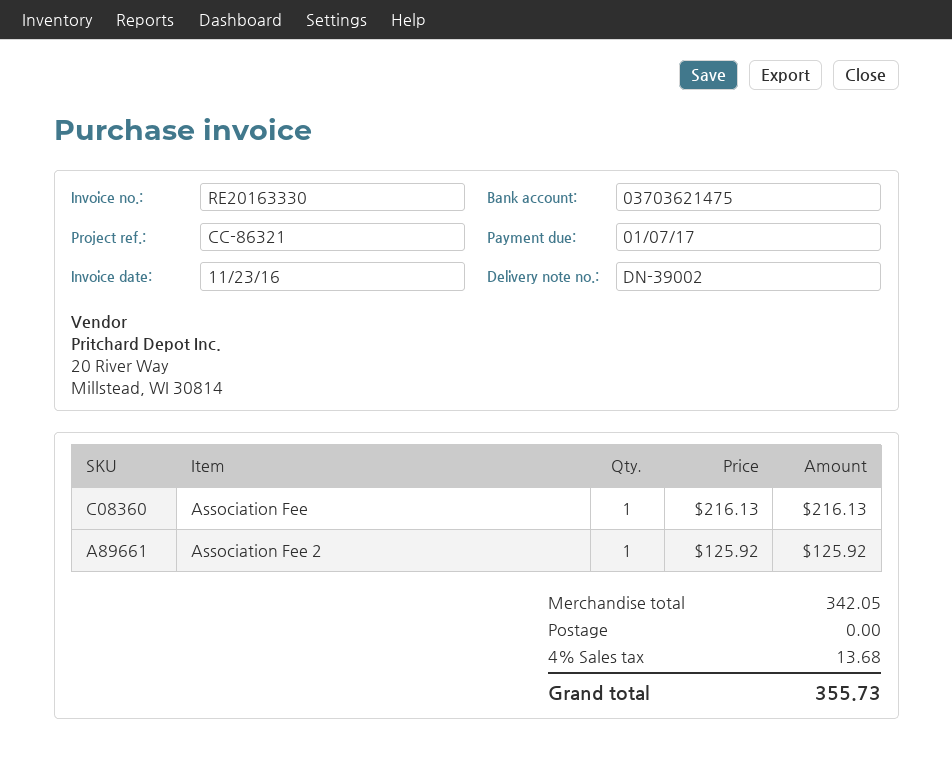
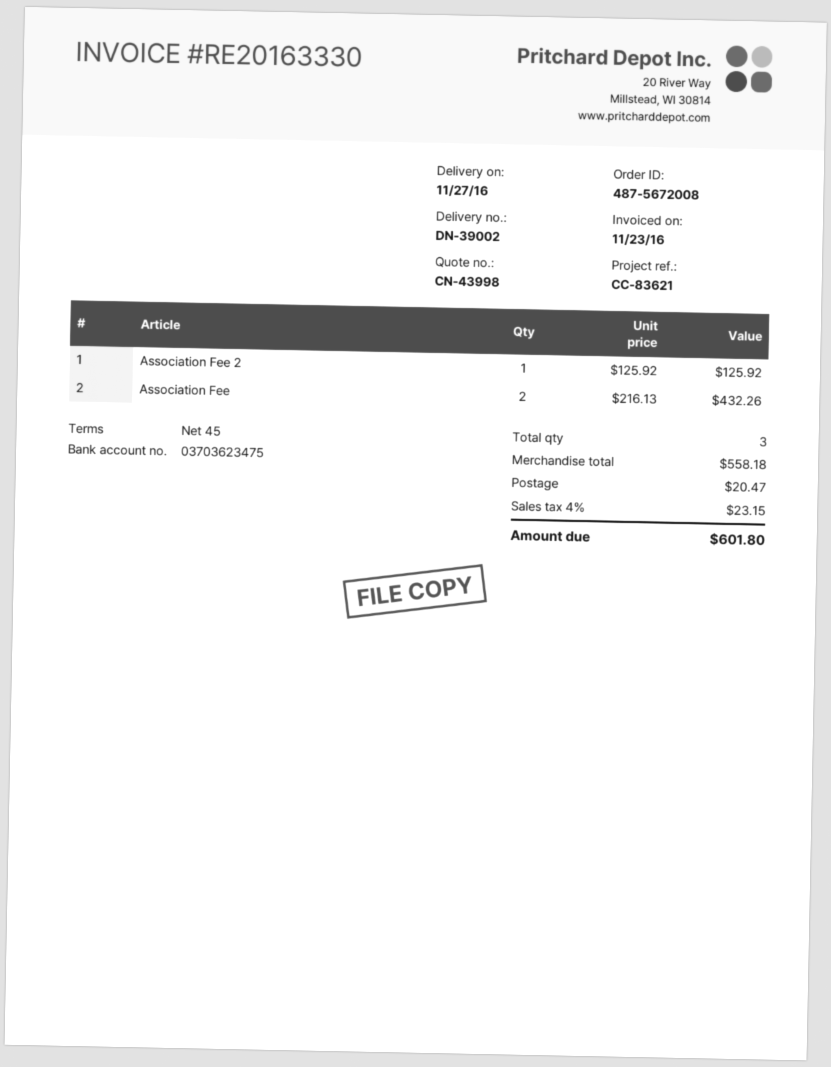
reference: CC-86321 -> CC-83621
bank account: 03703621475 -> 03703623475
Association Fee: 1 x 216.13 = 216.13 -> 2 x 216.13 = 432.26
subtotal: 342.05 -> 558.18
shipping: 0.00 -> 20.47
tax: 4% = 13.68 -> 4% = 23.15
total: 355.73 -> 601.80

